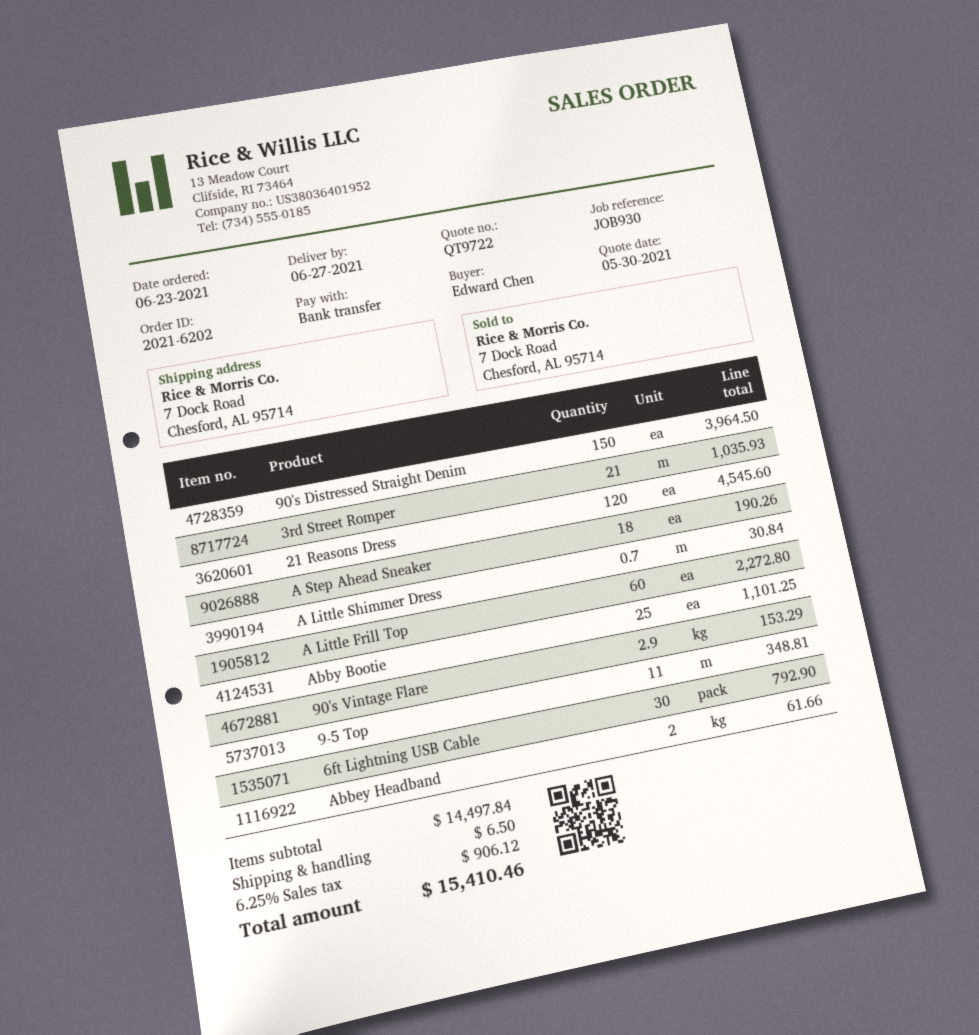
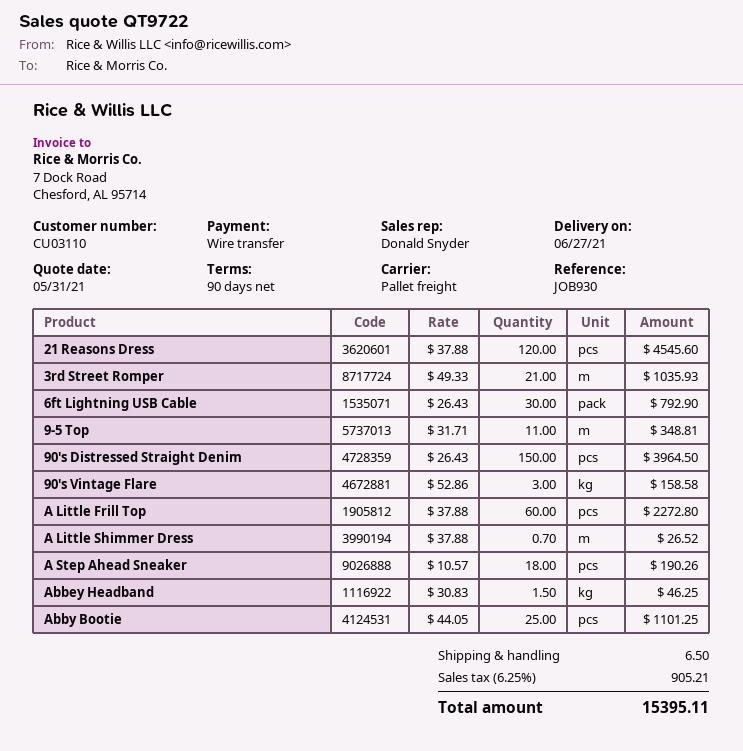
quote date: 2021-05-30 -> 2021-05-31
A Little Shimmer Dress: 0.7 for 30.84 -> 0.7 for 26.52
90's Vintage Flare: 2.9 for 153.29 -> 3 for 158.58
Abbey Headband: 2 for 61.66 -> 1.5 for 46.25
tax: 6.25% = 906.12 -> 6.25% = 905.21
total: 15410.46 -> 15395.11

